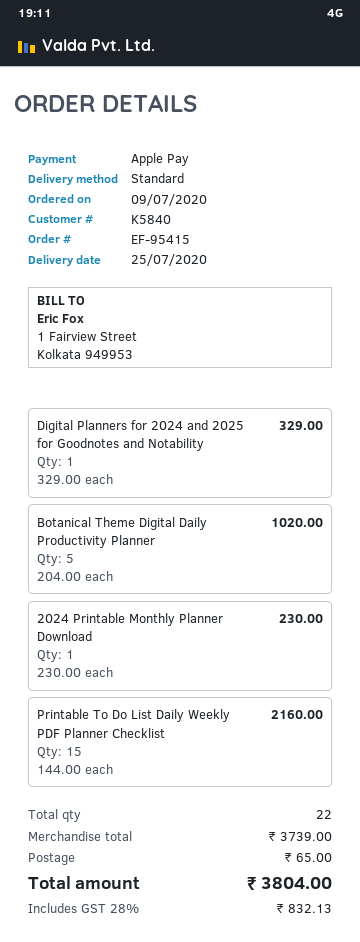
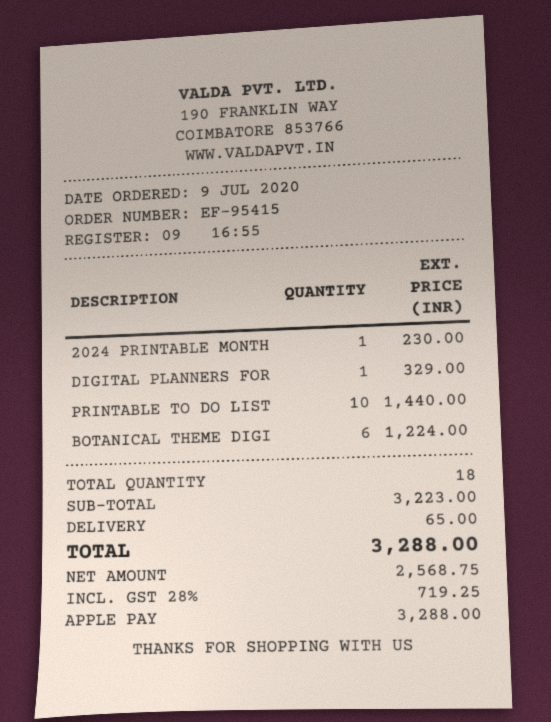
Botanical Theme Digital Daily Productivity Planner: 5 for 1020.00 -> 6 for 1224.00
Printable To Do List Daily Weekly PDF Planner Checklist: 15 for 2160.00 -> 10 for 1440.00
total quantity: 22 -> 18
subtotal: 3739.00 -> 3223.00
tax: 28% = 832.13 -> 28% = 719.25
total: 3804.00 -> 3288.00

